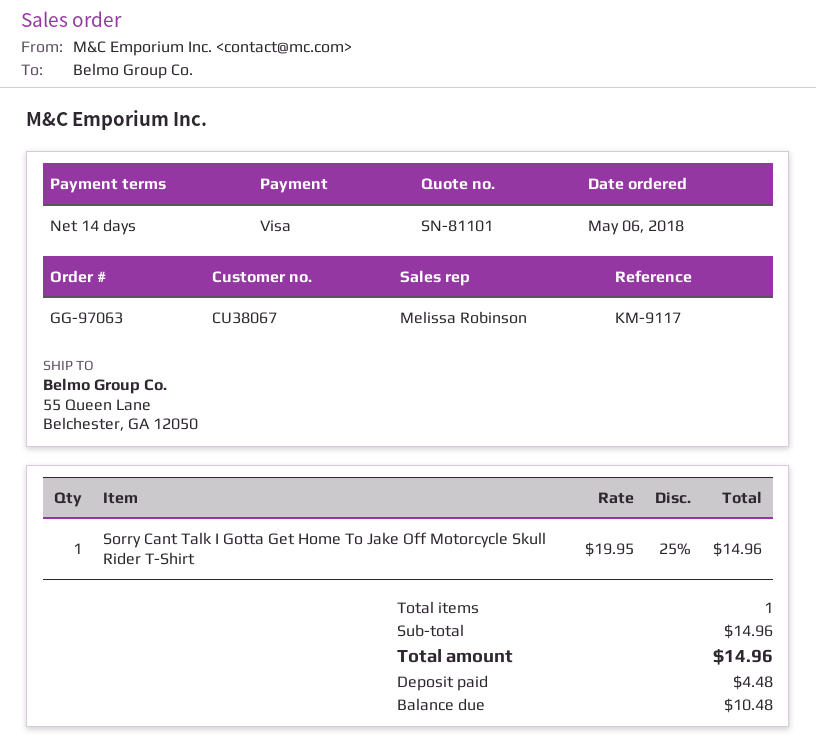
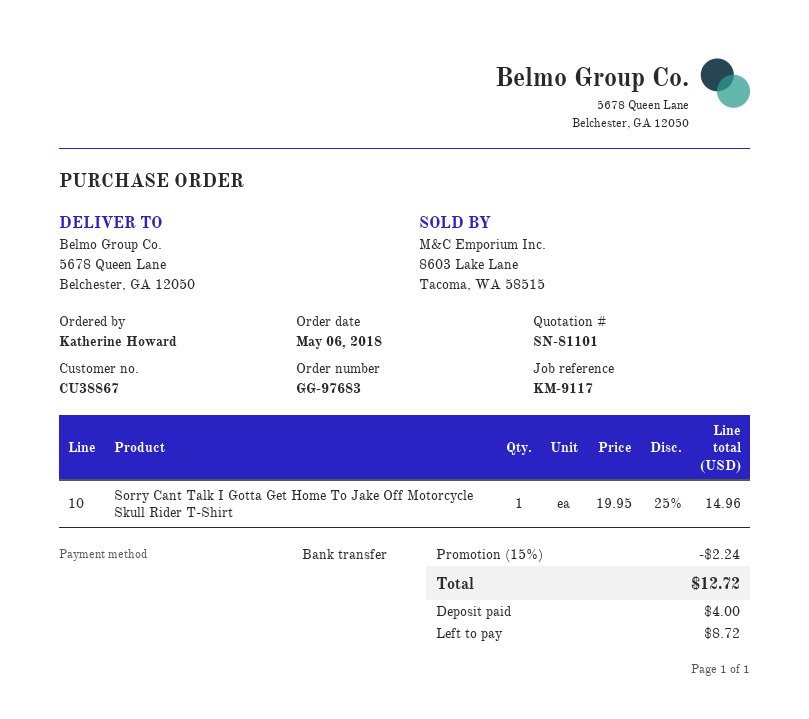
order number: GG-97063 -> GG-97683
customer number: CU38067 -> CU38867
payment method: Visa -> bank transfer
ship to: 55 Queen Lane, Belchester, GA 12050 -> 5678 Queen Lane, Belchester, GA 12050
discount: none -> 15% = 2.24
total: 14.96 -> 12.72
deposit: 4.48 -> 4.00
balance: 10.48 -> 8.72

